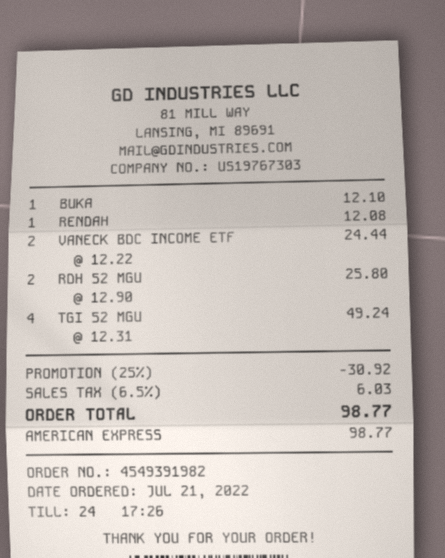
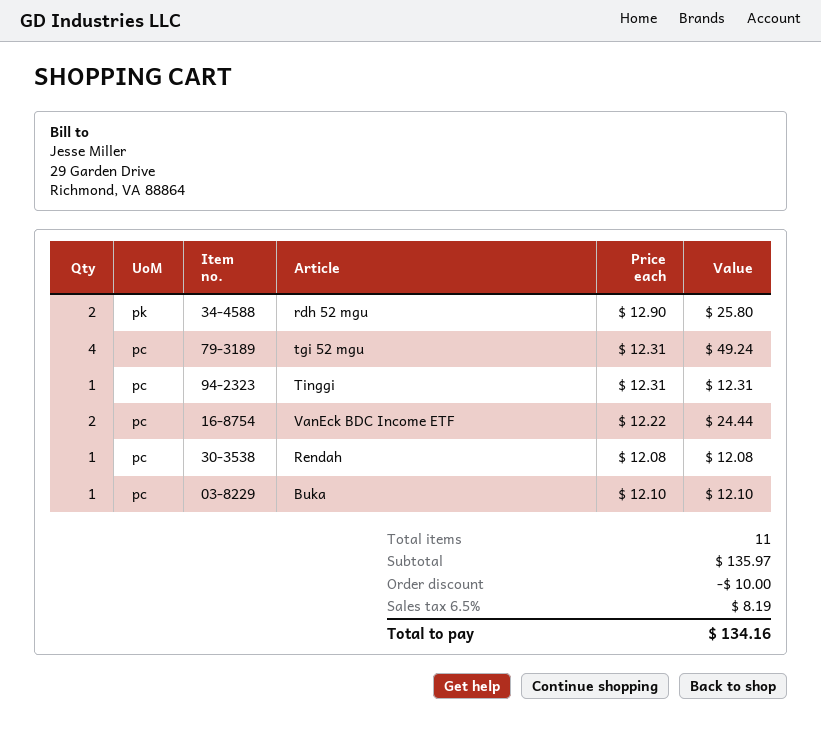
Tinggi: none -> 1 x 12.31 = 12.31
discount: 30.92 -> 10.00
tax: 6.5% = 6.03 -> 6.5% = 8.19
total: 98.77 -> 134.16

